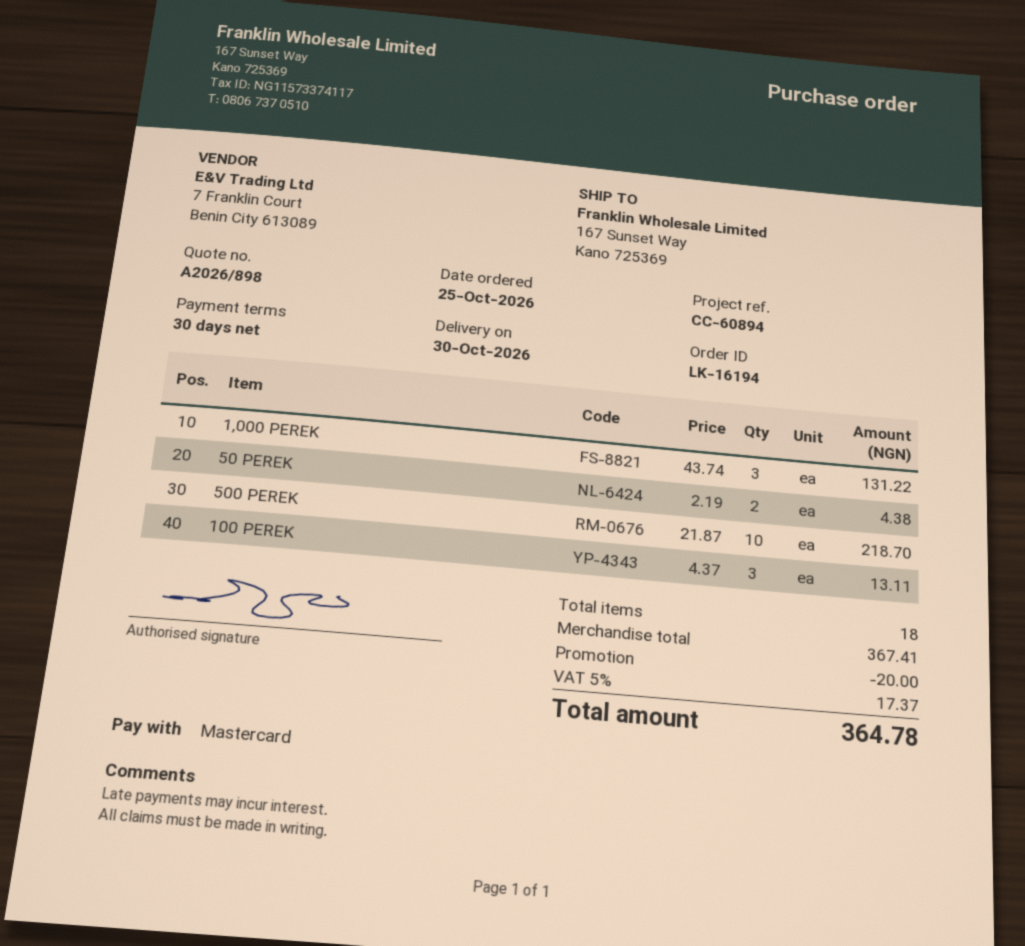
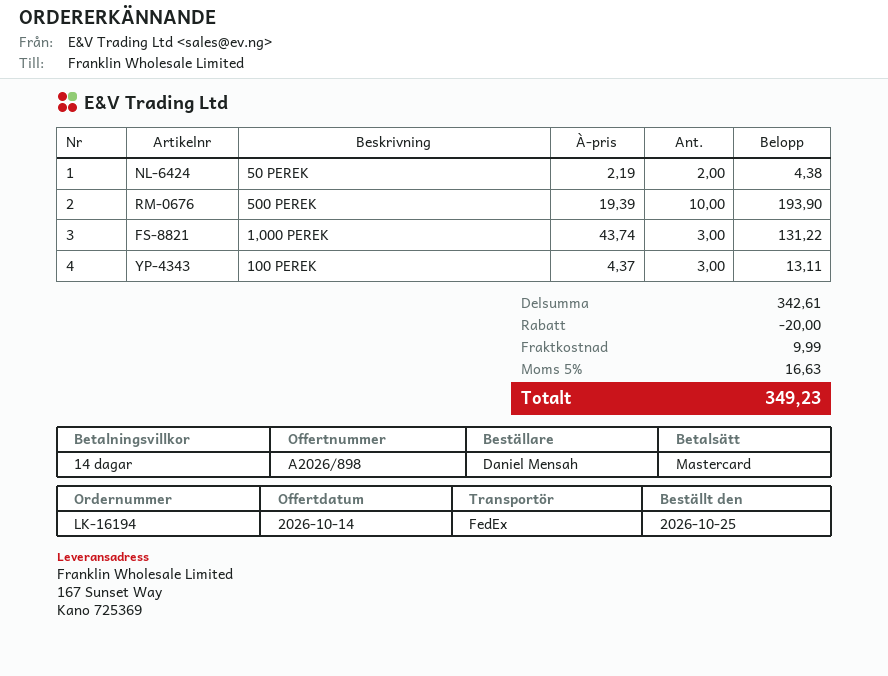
payment terms: 30 days -> 14 days
500 PEREK: 10 x 21.87 = 218.70 -> 10 x 19.39 = 193.90
subtotal: 367.41 -> 342.61
shipping: none -> 9.99
tax: 5% = 17.37 -> 5% = 16.63
total: 364.78 -> 349.23

